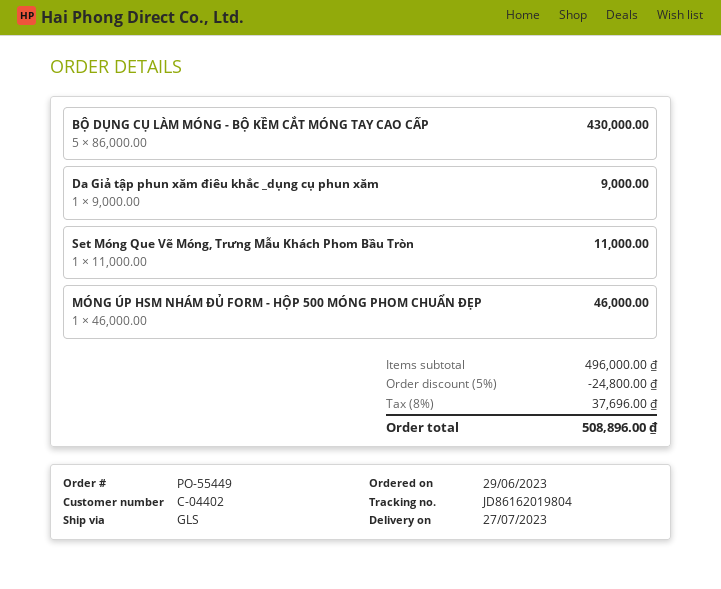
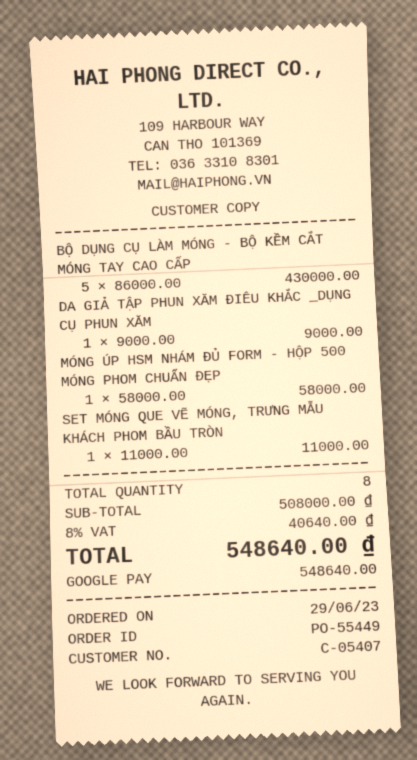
customer number: C-04402 -> C-05407
MÓNG ÚP HSM NHÁM ĐỦ FORM - HỘP 500 MÓNG PHOM CHUẨN ĐẸP: 1 x 46000.00 = 46000.00 -> 1 x 58000.00 = 58000.00
subtotal: 496000.00 -> 508000.00
discount: 5% = 24800.00 -> none
tax: 8% = 37696.00 -> 8% = 40640.00
total: 508896.00 -> 548640.00

